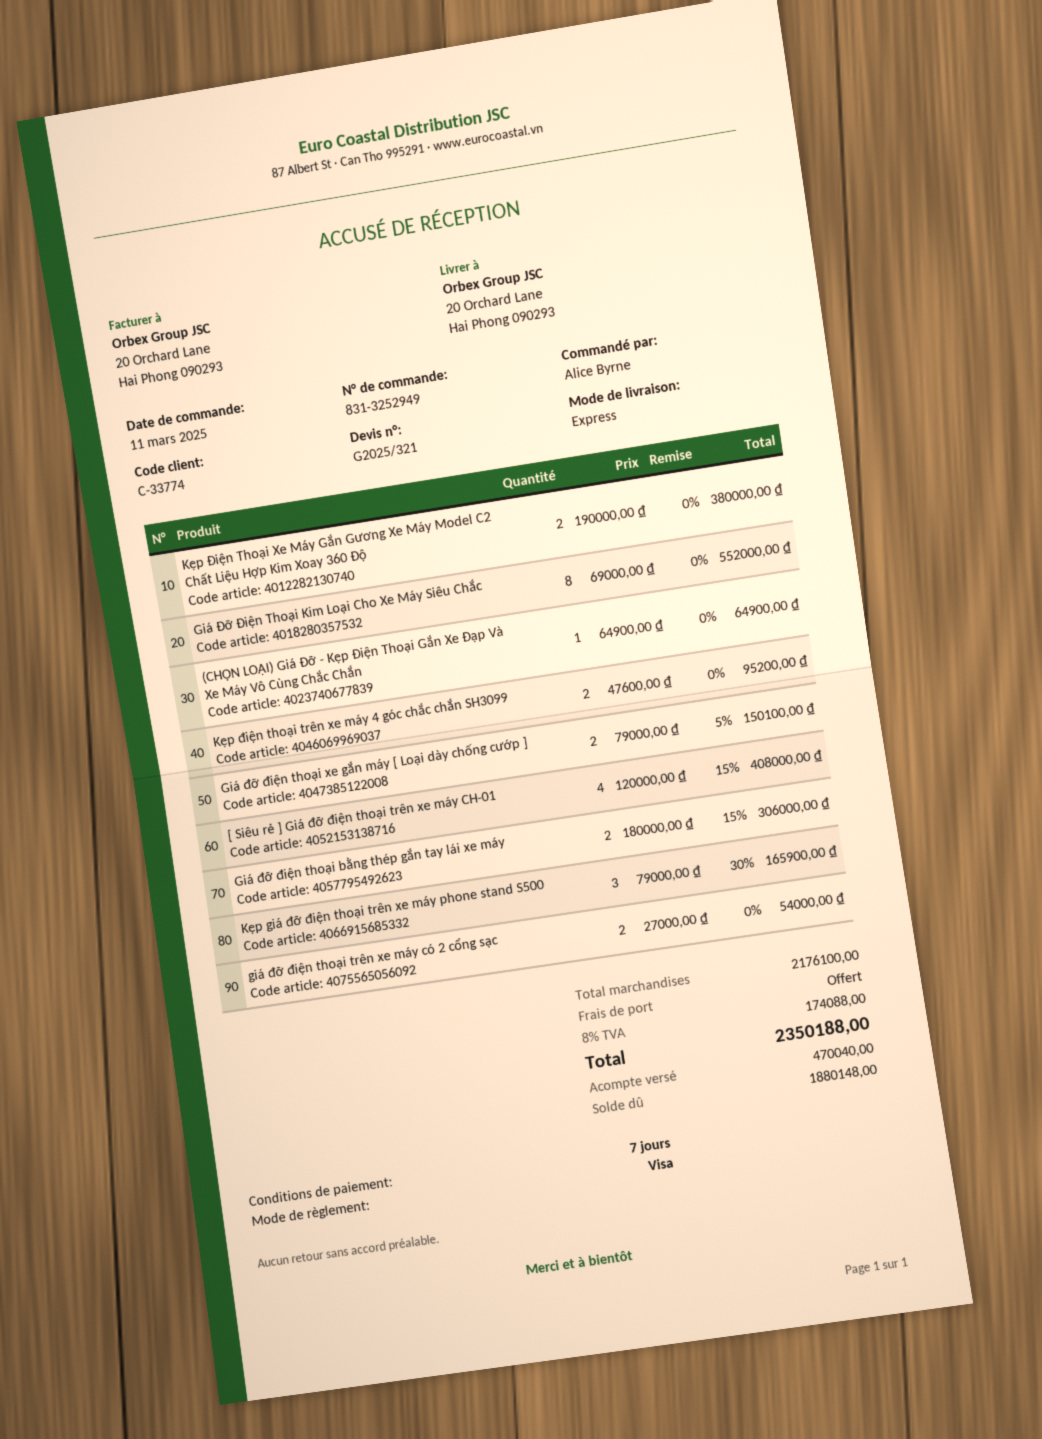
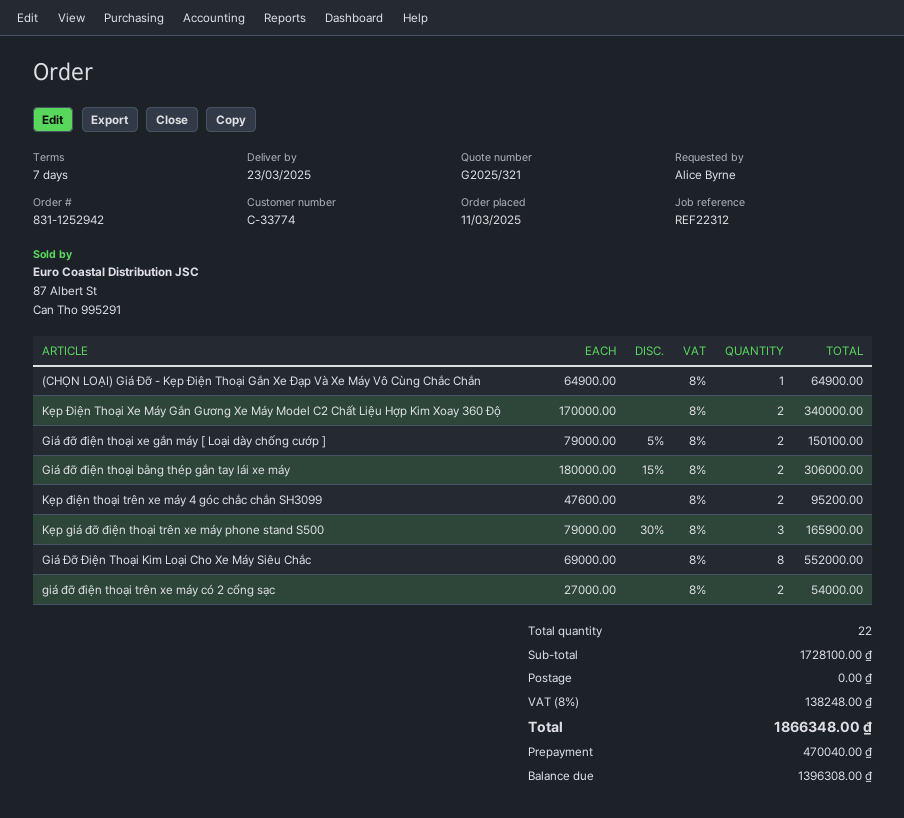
order number: 831-3252949 -> 831-1252942
Kẹp Điện Thoại Xe Máy Gắn Gương Xe Máy Model C2 Chất Liệu Hợp Kim Xoay 360 Độ: 2 x 190000.00 = 380000.00 -> 2 x 170000.00 = 340000.00
[ Siêu rẻ ] Giá đỡ điện thoại trên xe máy CH-01: 4 x 120000.00 - 15% = 408000.00 -> none
subtotal: 2176100.00 -> 1728100.00
tax: 8% = 174088.00 -> 8% = 138248.00
total: 2350188.00 -> 1866348.00
balance: 1880148.00 -> 1396308.00

